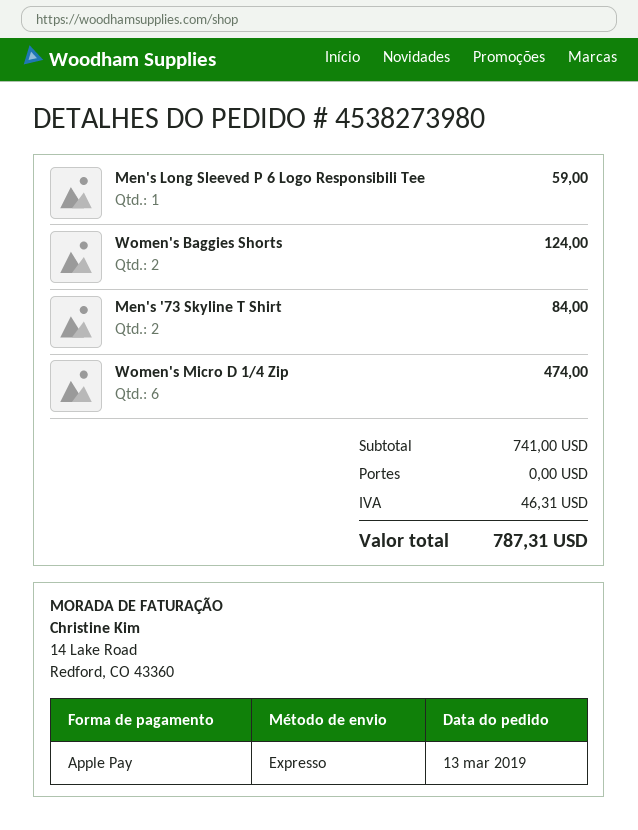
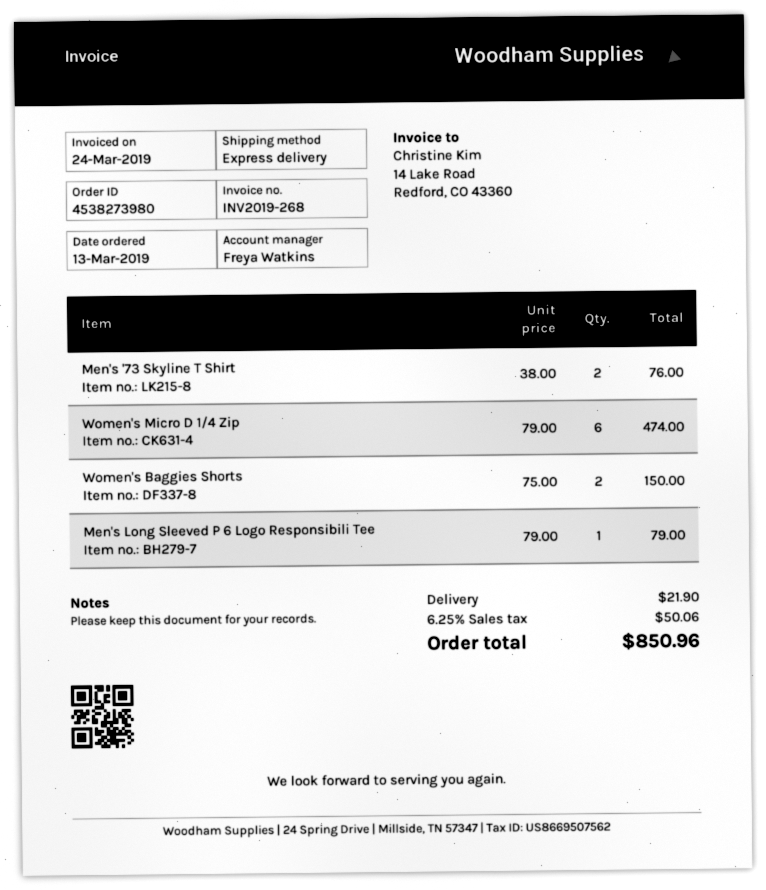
Men's Long Sleeved P 6 Logo Responsibili Tee: 1 for 59.00 -> 1 for 79.00
Women's Baggies Shorts: 2 for 124.00 -> 2 for 150.00
Men's '73 Skyline T Shirt: 2 for 84.00 -> 2 for 76.00
shipping: 0.00 -> 21.90
tax: 46.31 -> 50.06
total: 787.31 -> 850.96

